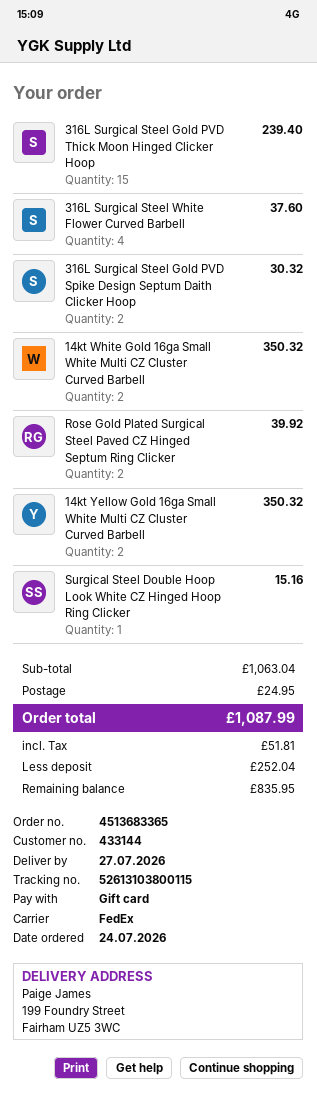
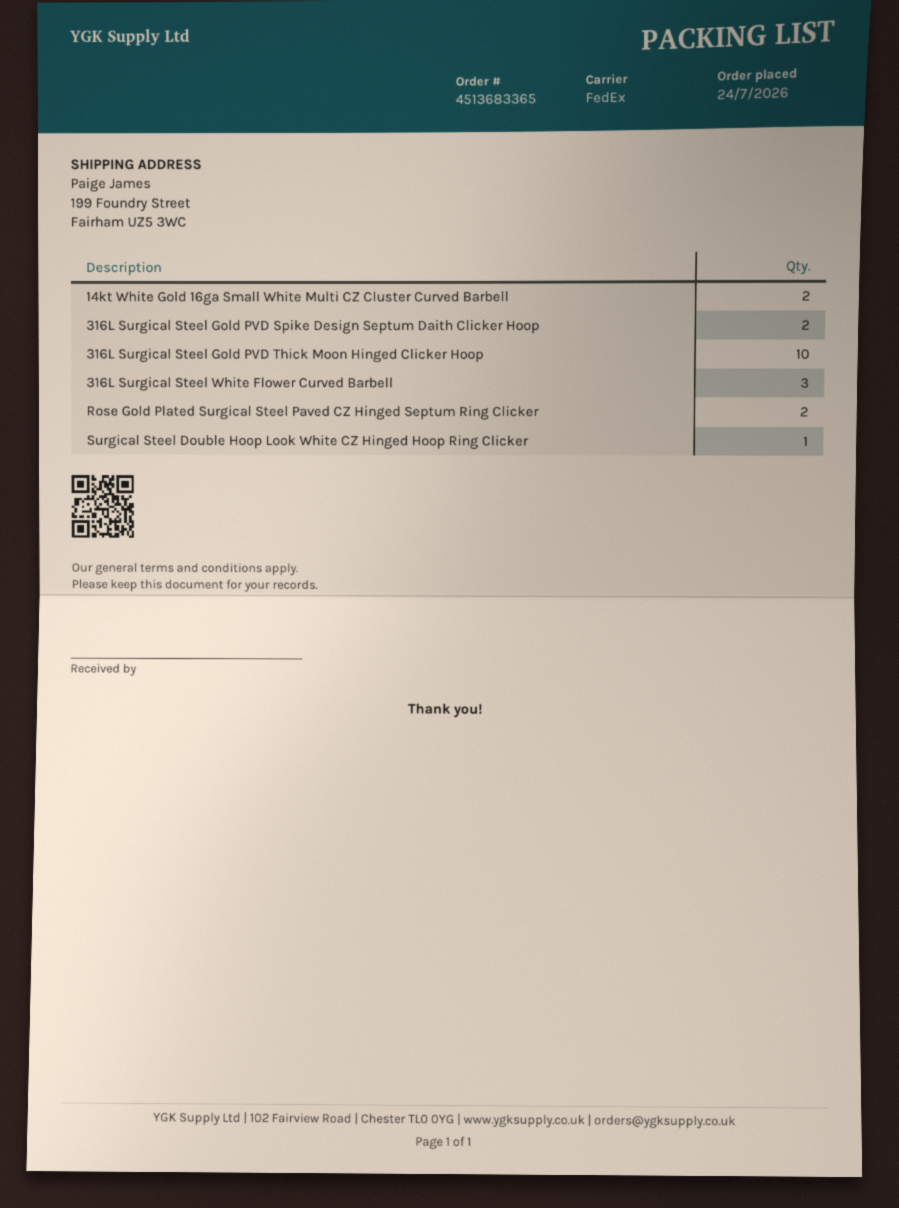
316L Surgical Steel Gold PVD Thick Moon Hinged Clicker Hoop: 15 -> 10
316L Surgical Steel White Flower Curved Barbell: 4 -> 3
14kt Yellow Gold 16ga Small White Multi CZ Cluster Curved Barbell: 2 -> none

